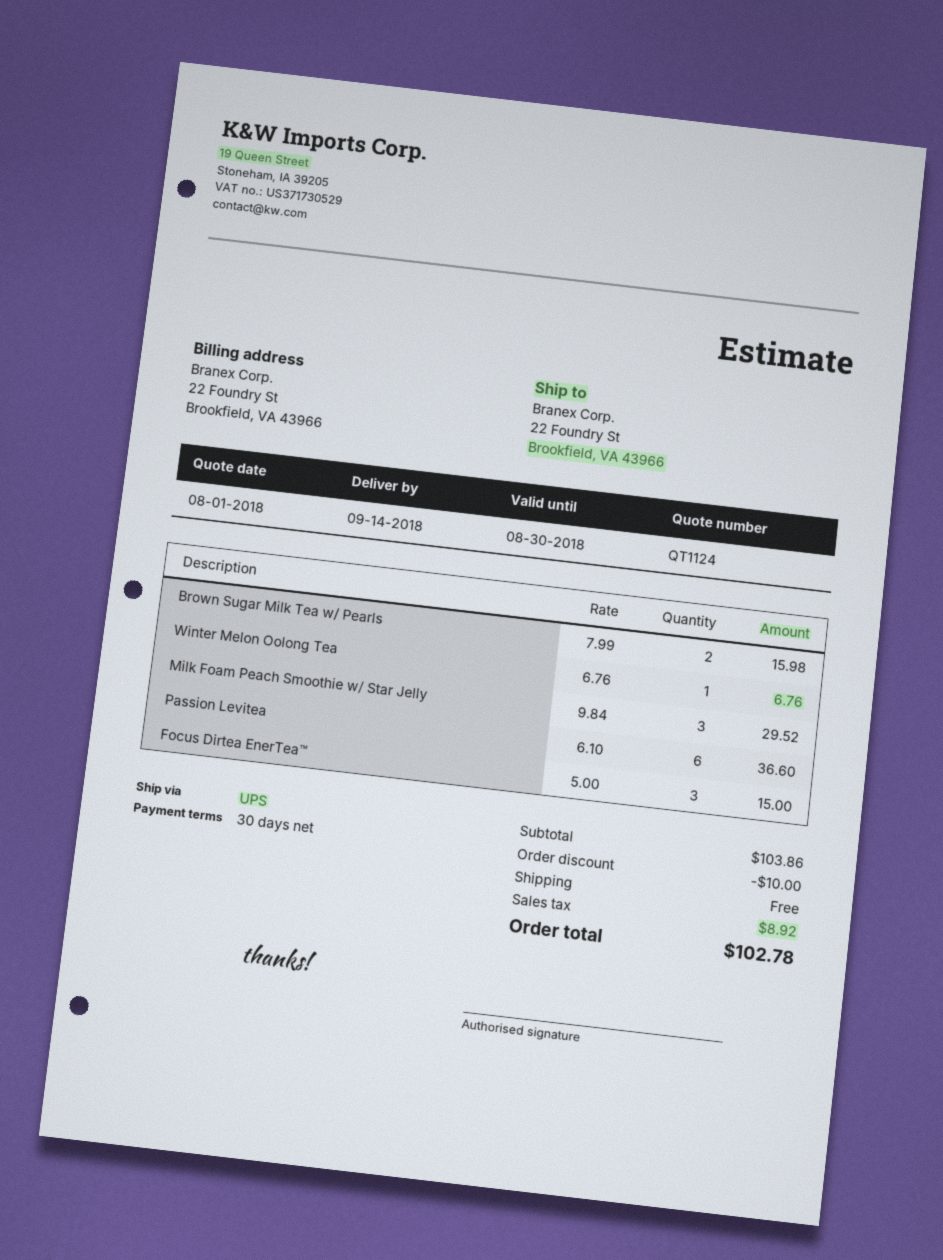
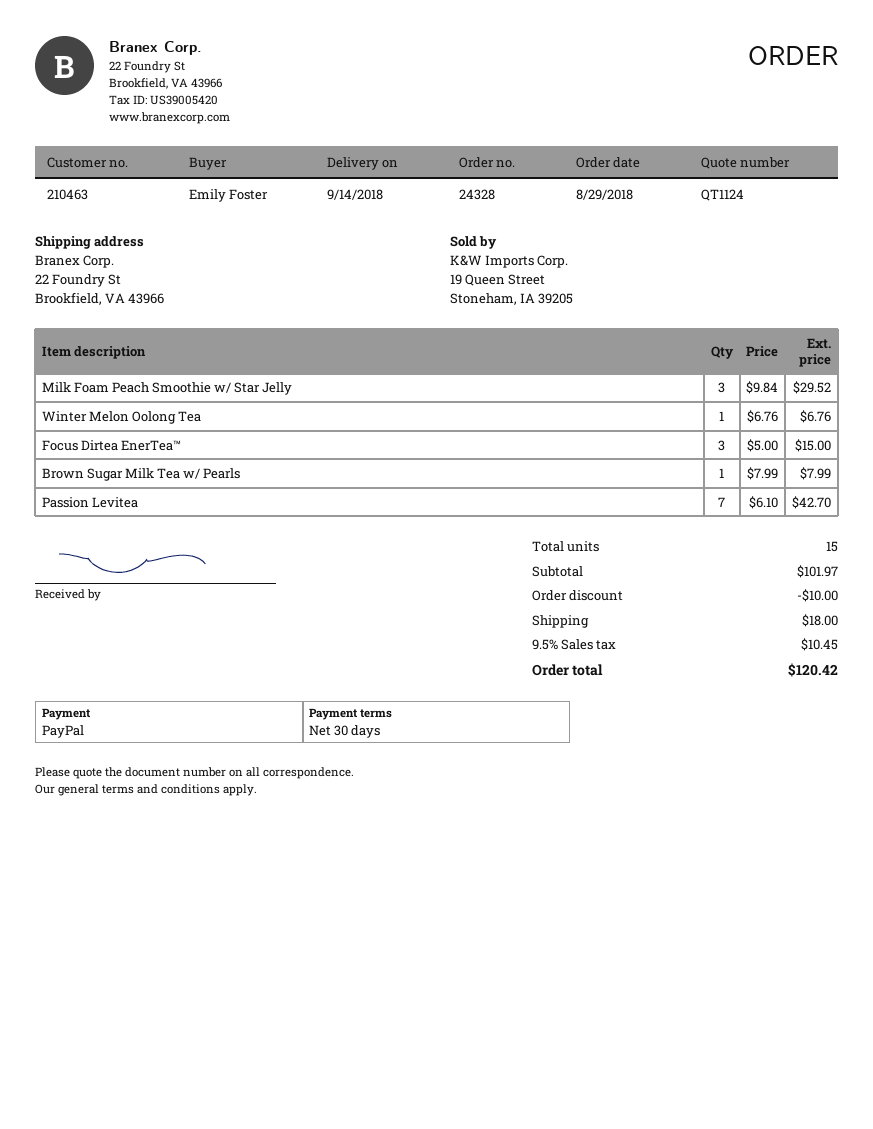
Brown Sugar Milk Tea w/ Pearls: 2 x 7.99 = 15.98 -> 1 x 7.99 = 7.99
Passion Levitea: 6 x 6.10 = 36.60 -> 7 x 6.10 = 42.70
subtotal: 103.86 -> 101.97
shipping: 0.00 -> 18.00
tax: 8.92 -> 10.45
total: 102.78 -> 120.42

